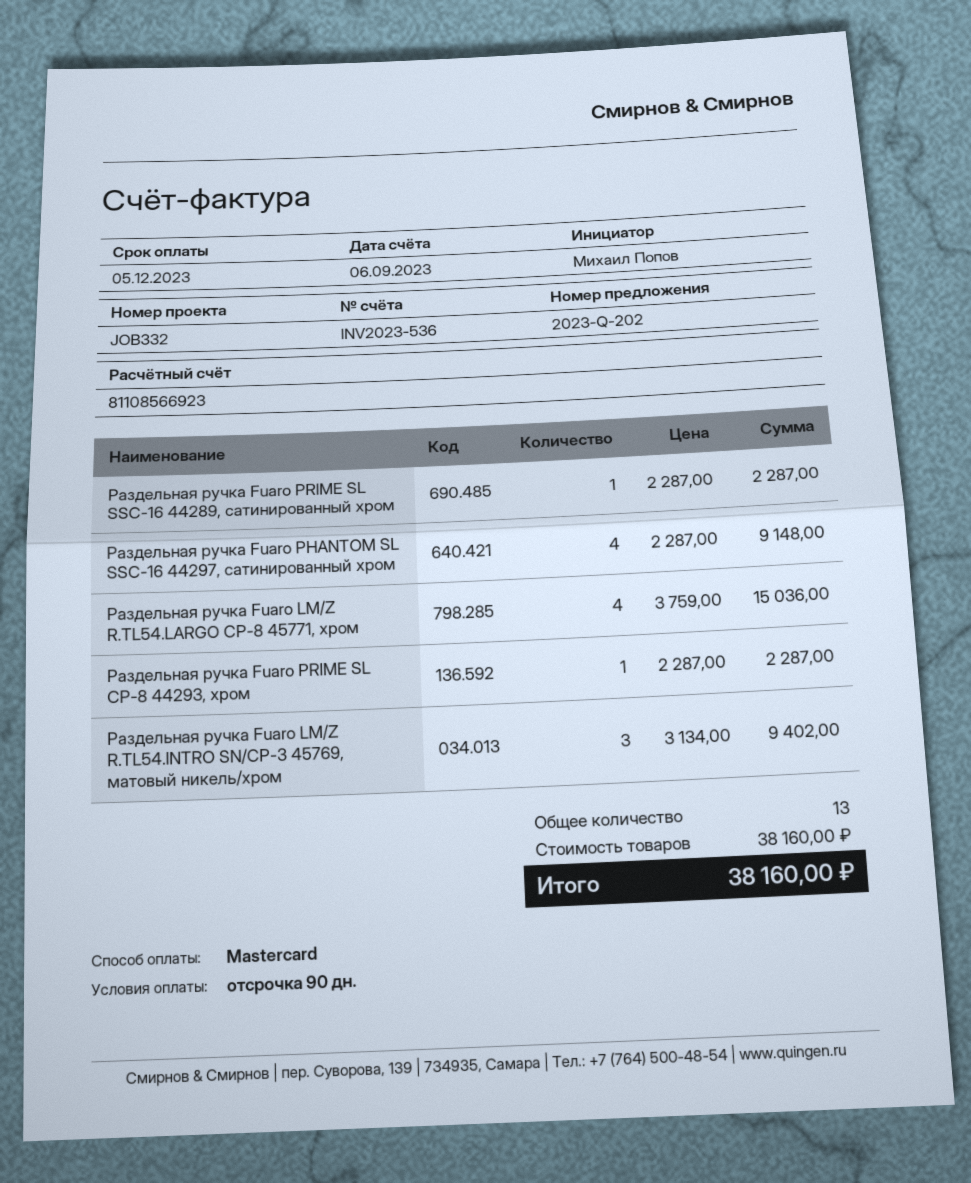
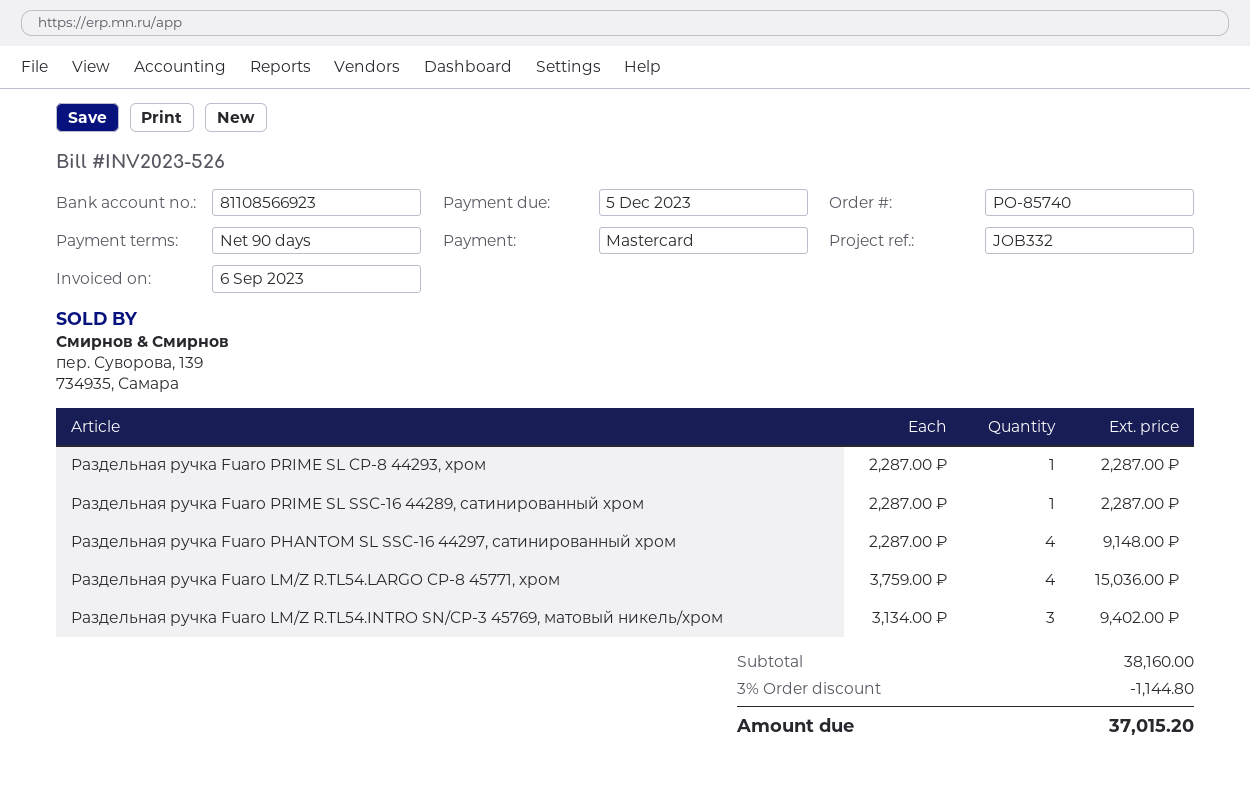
invoice number: INV2023-536 -> INV2023-526
discount: none -> 3% = 1144.80
total: 38160.00 -> 37015.20

